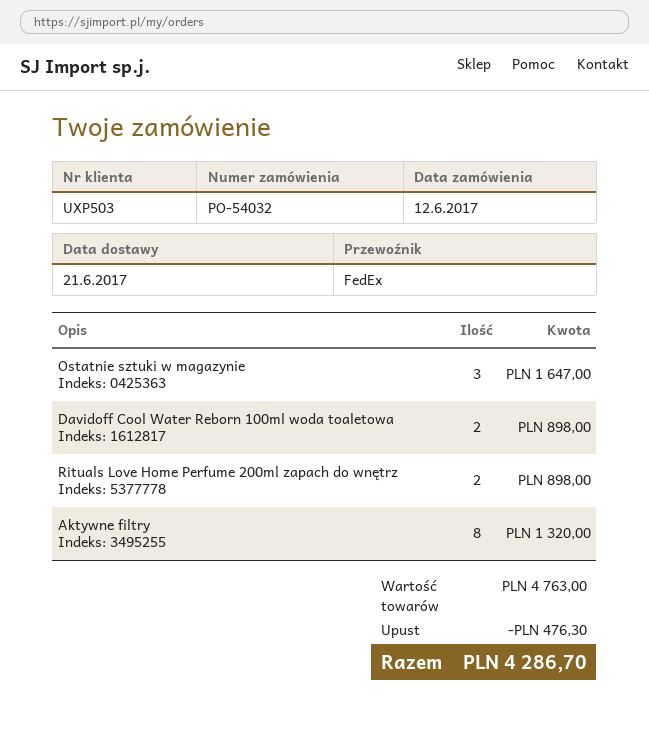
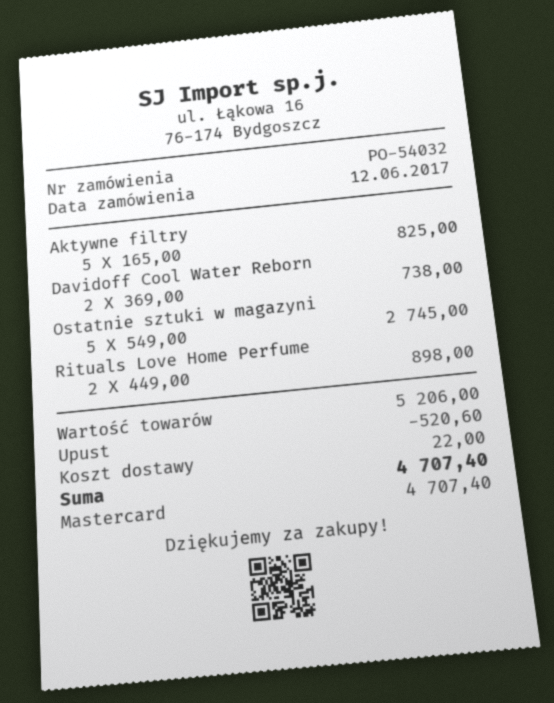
Ostatnie sztuki w magazynie: 3 for 1647.00 -> 5 for 2745.00
Davidoff Cool Water Reborn 100ml woda toaletowa: 2 for 898.00 -> 2 for 738.00
Aktywne filtry: 8 for 1320.00 -> 5 for 825.00
subtotal: 4763.00 -> 5206.00
discount: 476.30 -> 520.60
shipping: none -> 22.00
total: 4286.70 -> 4707.40

